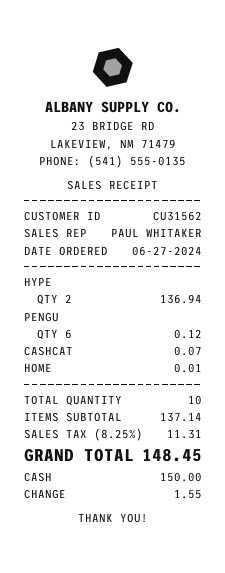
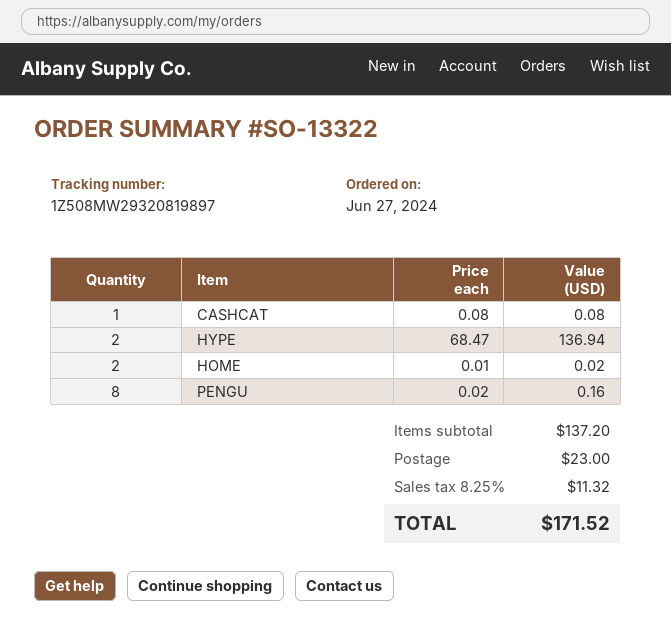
PENGU: 6 for 0.12 -> 8 for 0.16
CASHCAT: 1 for 0.07 -> 1 for 0.08
HOME: 1 for 0.01 -> 2 for 0.02
subtotal: 137.14 -> 137.20
shipping: none -> 23.00
tax: 8.25% = 11.31 -> 8.25% = 11.32
total: 148.45 -> 171.52

